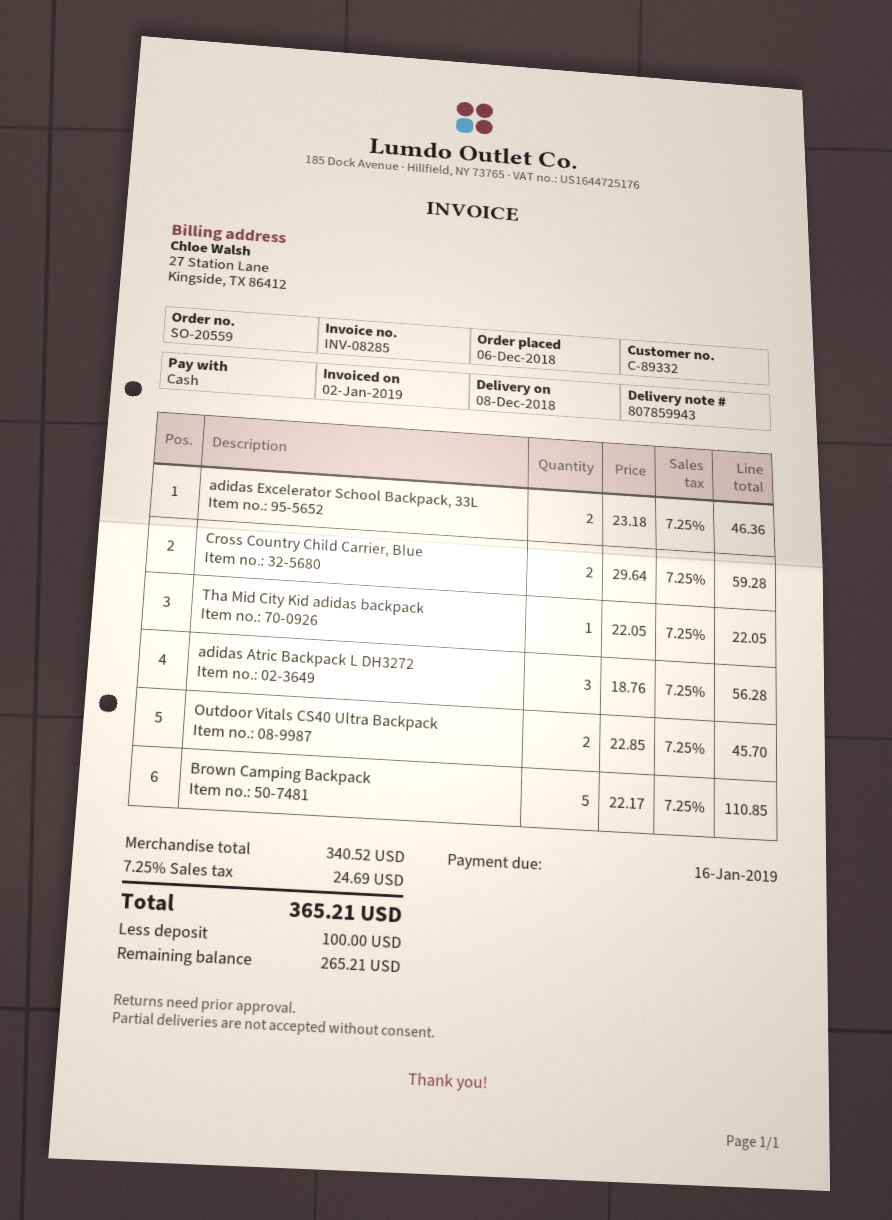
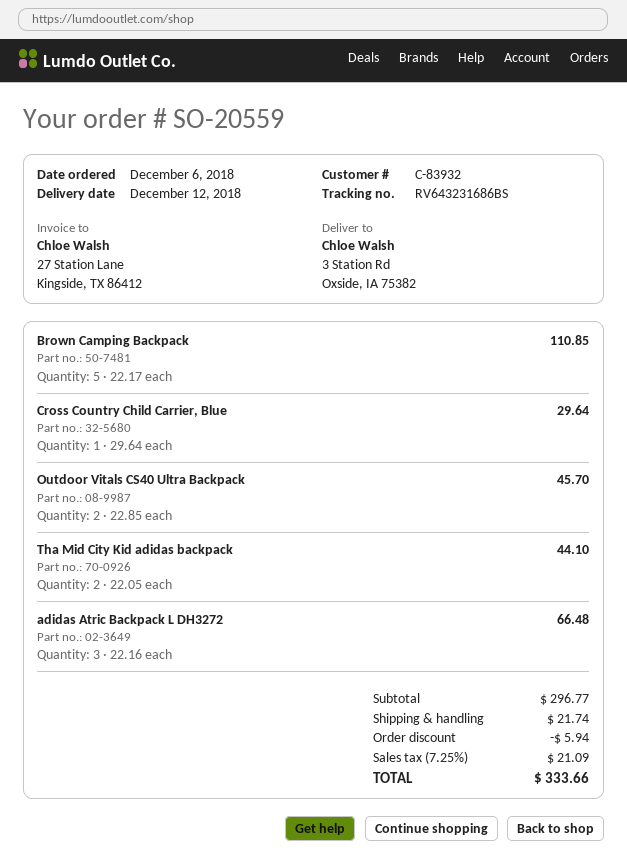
delivery date: 2018-12-08 -> 2018-12-12
customer number: C-89332 -> C-83932
adidas Excelerator School Backpack, 33L: 2 x 23.18 = 46.36 -> none
Cross Country Child Carrier, Blue: 2 x 29.64 = 59.28 -> 1 x 29.64 = 29.64
Tha Mid City Kid adidas backpack: 1 x 22.05 = 22.05 -> 2 x 22.05 = 44.10
adidas Atric Backpack L DH3272: 3 x 18.76 = 56.28 -> 3 x 22.16 = 66.48
subtotal: 340.52 -> 296.77
discount: none -> 5.94
shipping: none -> 21.74
tax: 7.25% = 24.69 -> 7.25% = 21.09
total: 365.21 -> 333.66

